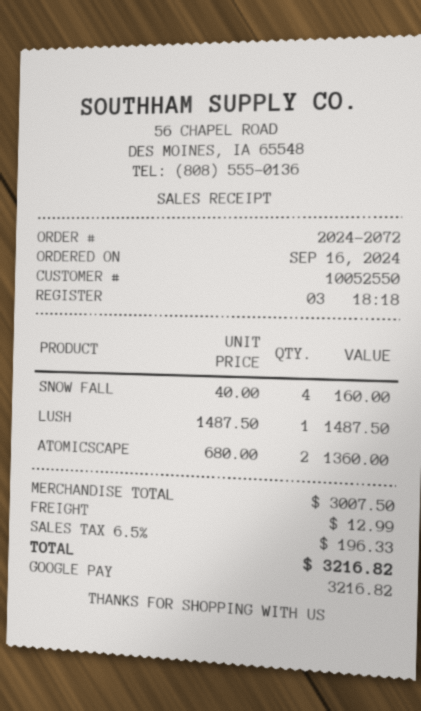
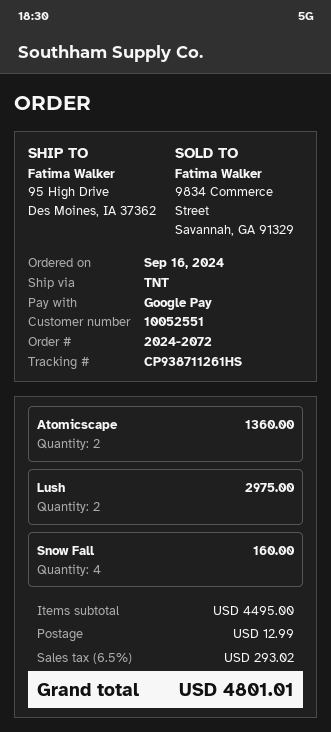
customer number: 10052550 -> 10052551
LUSH: 1 for 1487.50 -> 2 for 2975.00
subtotal: 3007.50 -> 4495.00
tax: 6.5% = 196.33 -> 6.5% = 293.02
total: 3216.82 -> 4801.01

